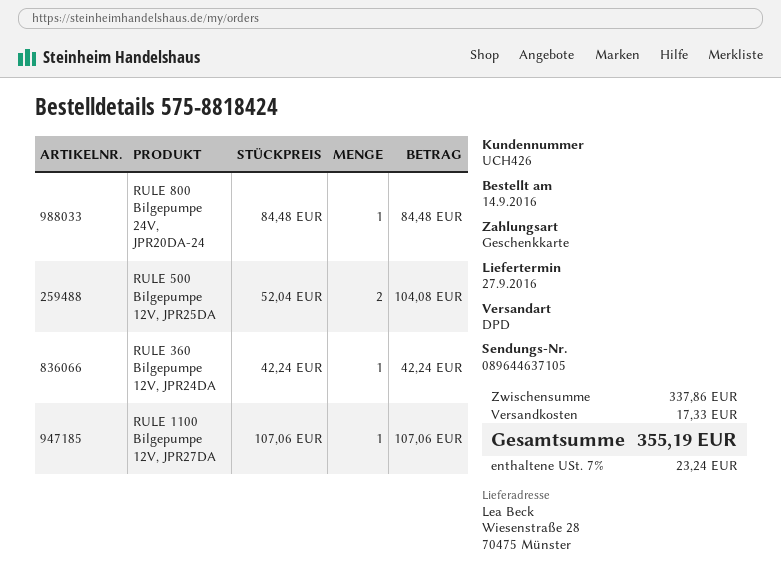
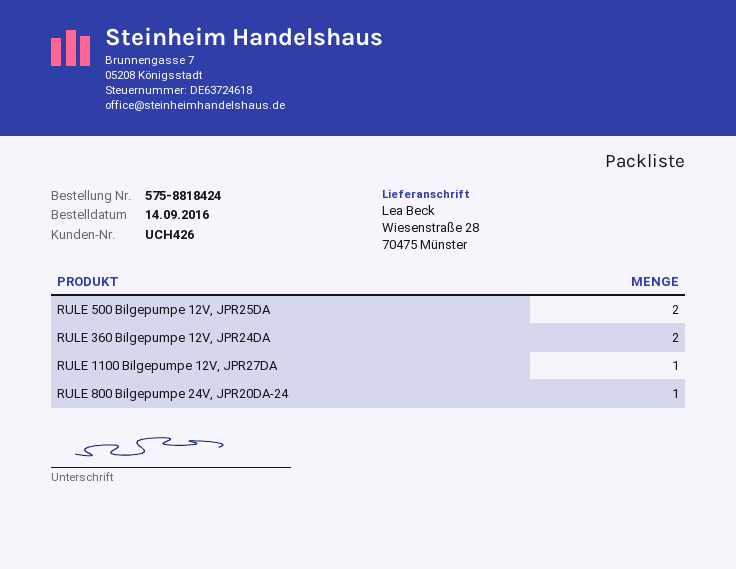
RULE 360 Bilgepumpe 12V, JPR24DA: 1 -> 2

